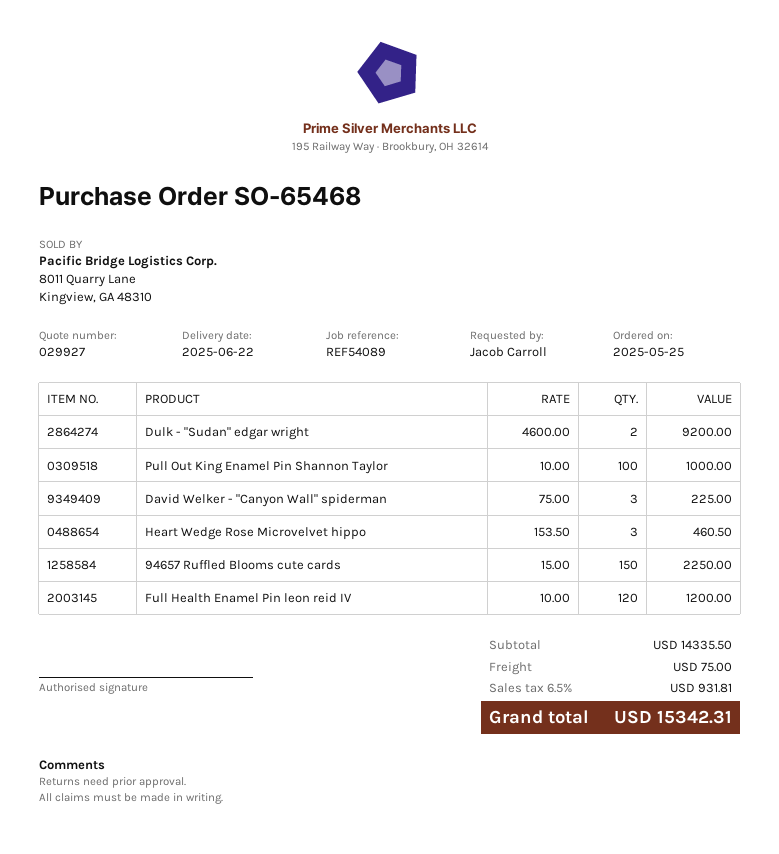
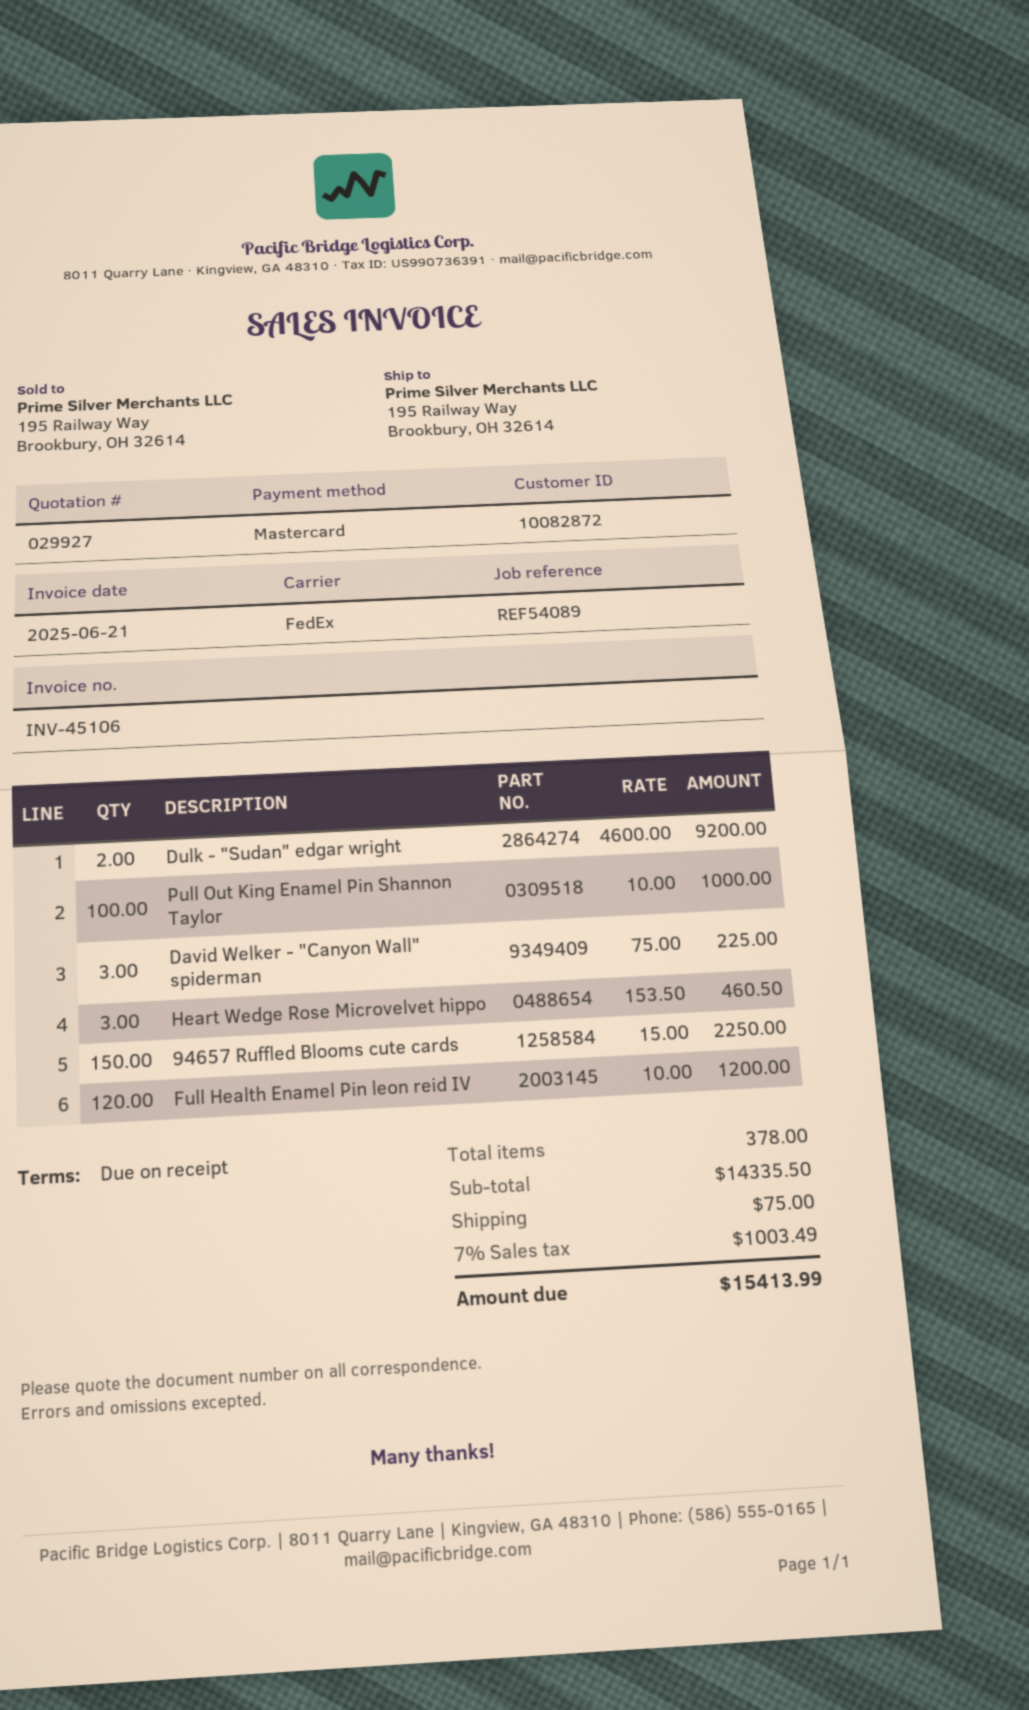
tax: 6.5% = 931.81 -> 7% = 1003.49
total: 15342.31 -> 15413.99

